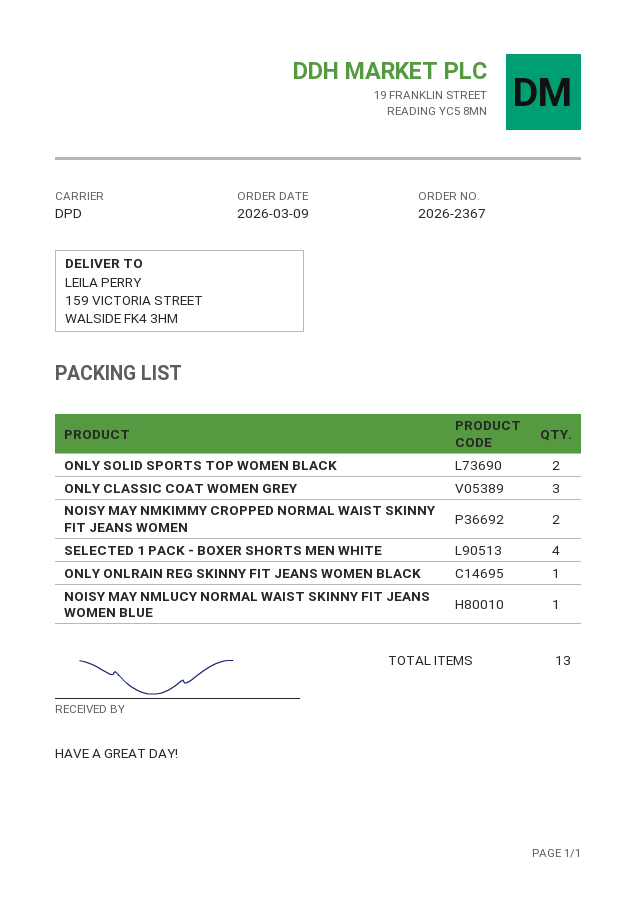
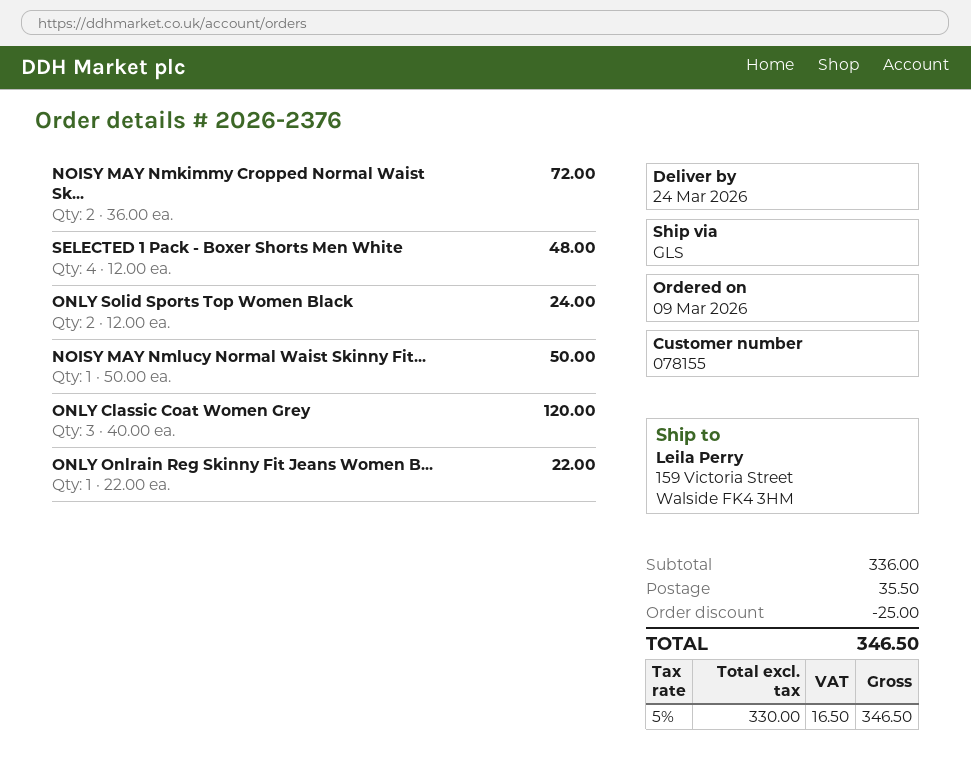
order number: 2026-2367 -> 2026-2376
shipping method: DPD -> GLS

